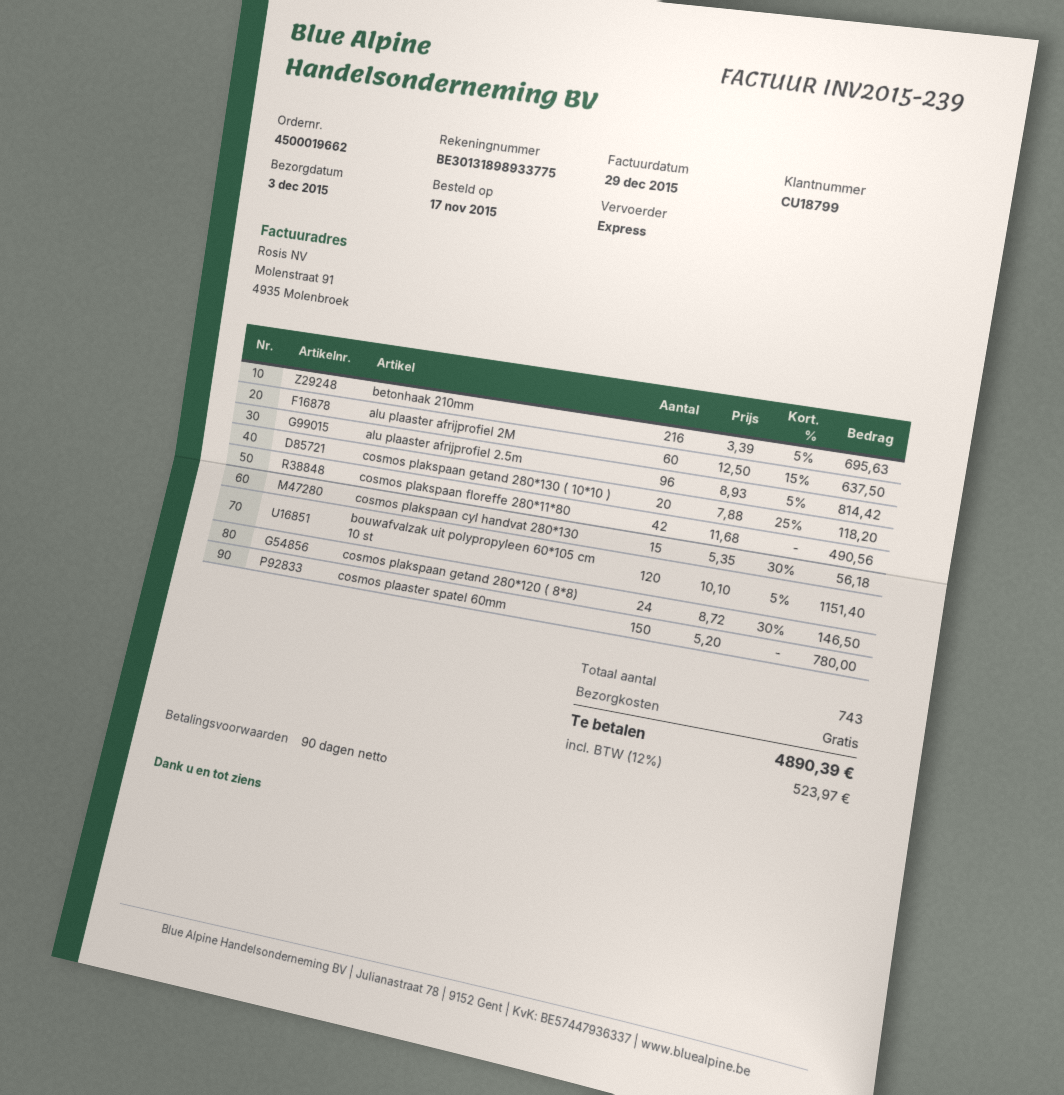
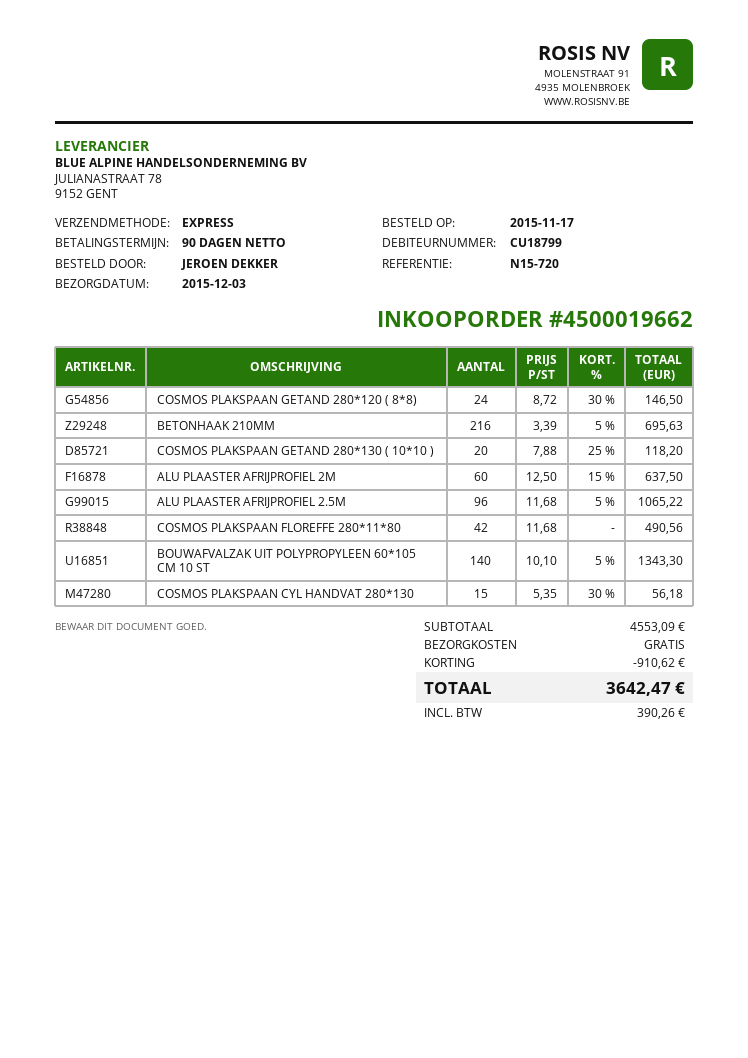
alu plaaster afrijprofiel 2.5m: 96 x 8.93 - 5% = 814.42 -> 96 x 11.68 - 5% = 1065.22
bouwafvalzak uit polypropyleen 60*105 cm 10 st: 120 x 10.10 - 5% = 1151.40 -> 140 x 10.10 - 5% = 1343.30
cosmos plaaster spatel 60mm: 150 x 5.20 = 780.00 -> none
discount: none -> 910.62
tax: 523.97 -> 390.26
total: 4890.39 -> 3642.47

